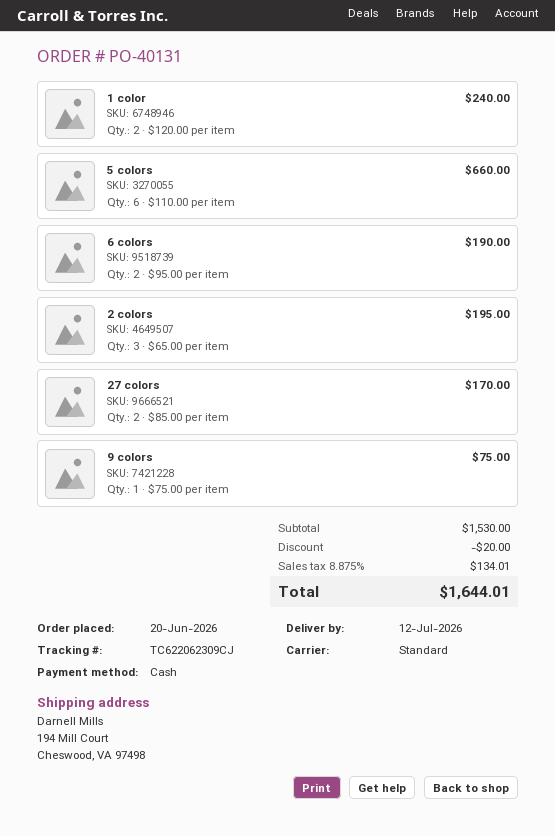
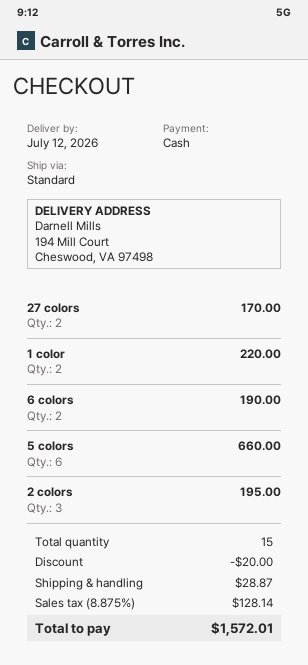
1 color: 2 for 240.00 -> 2 for 220.00
9 colors: 1 for 75.00 -> none
shipping: none -> 28.87
tax: 8.875% = 134.01 -> 8.875% = 128.14
total: 1644.01 -> 1572.01

